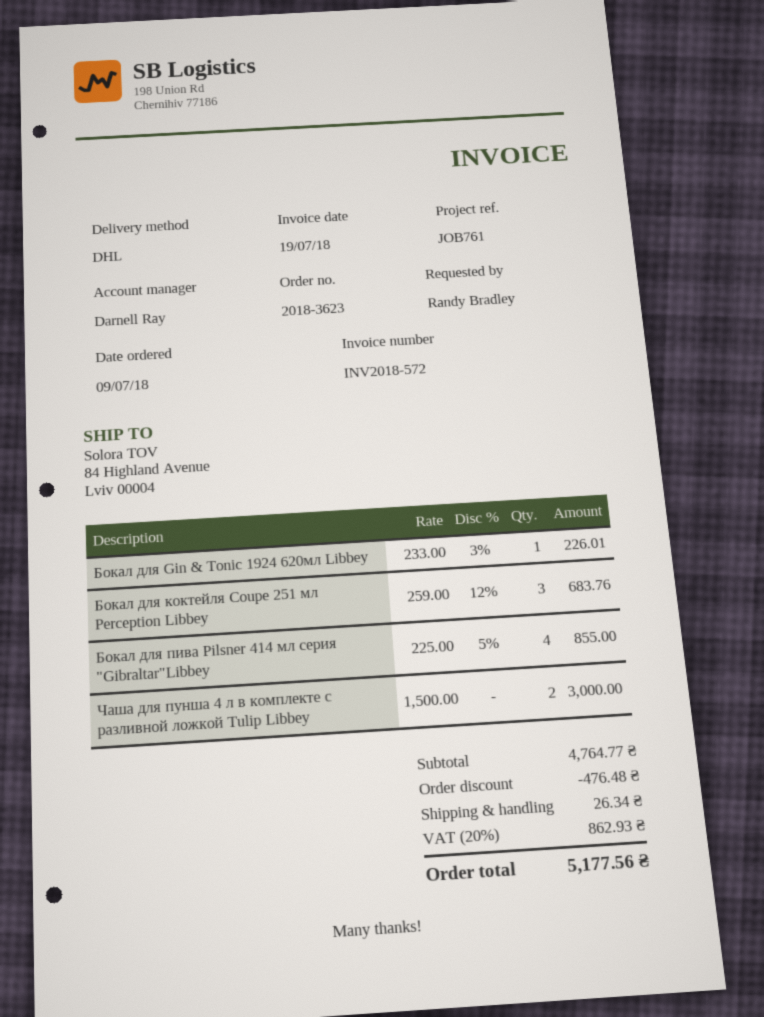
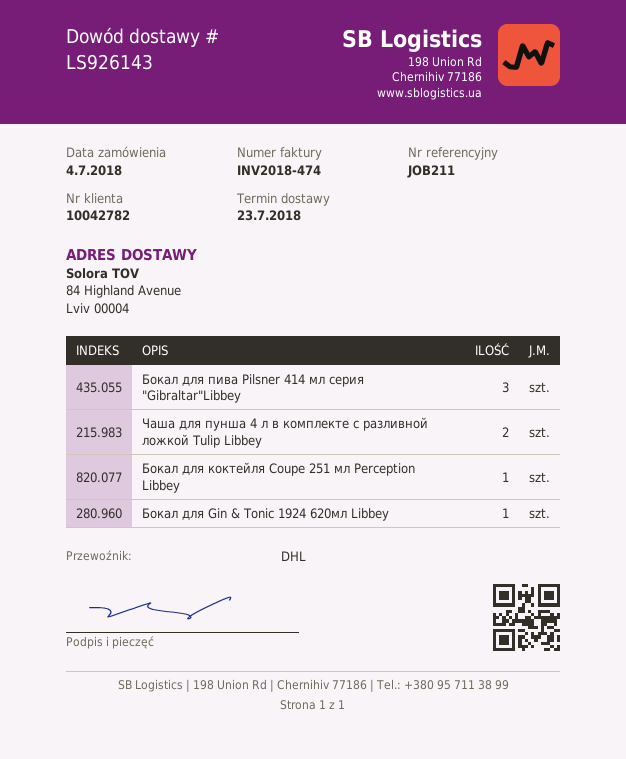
order date: 2018-07-09 -> 2018-07-04
invoice number: INV2018-572 -> INV2018-474
reference: JOB761 -> JOB211
Бокал для коктейля Coupe 251 мл Perception Libbey: 3 -> 1
Бокал для пива Pilsner 414 мл серия "Gibraltar"Libbey: 4 -> 3

